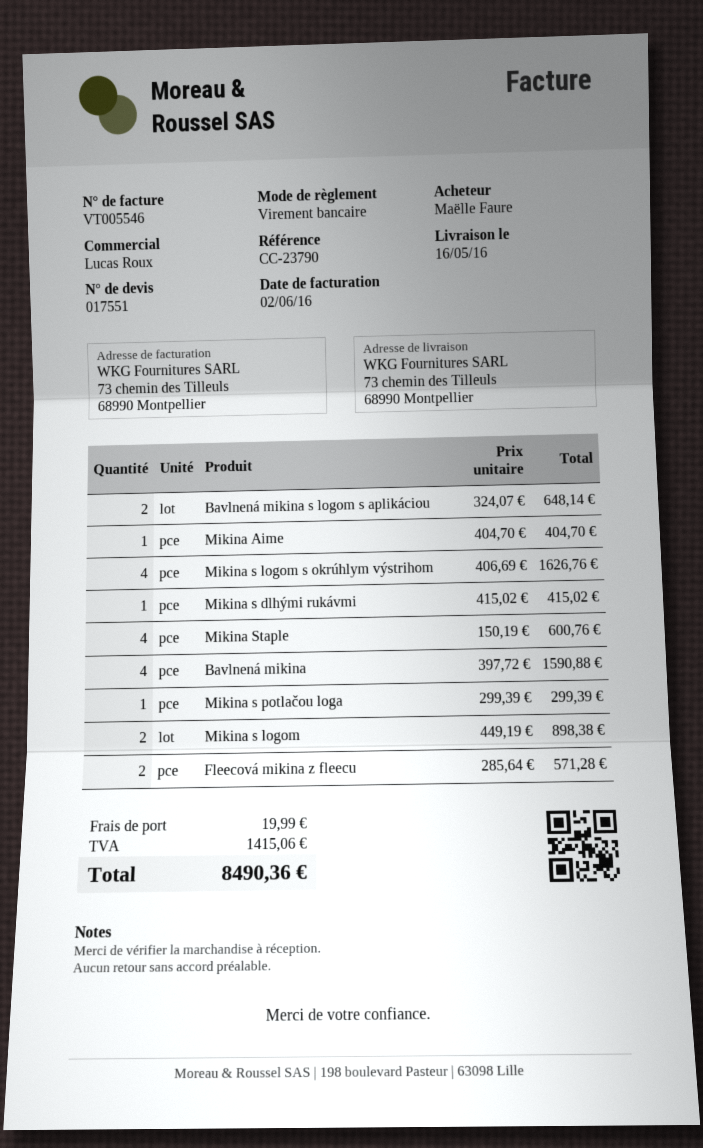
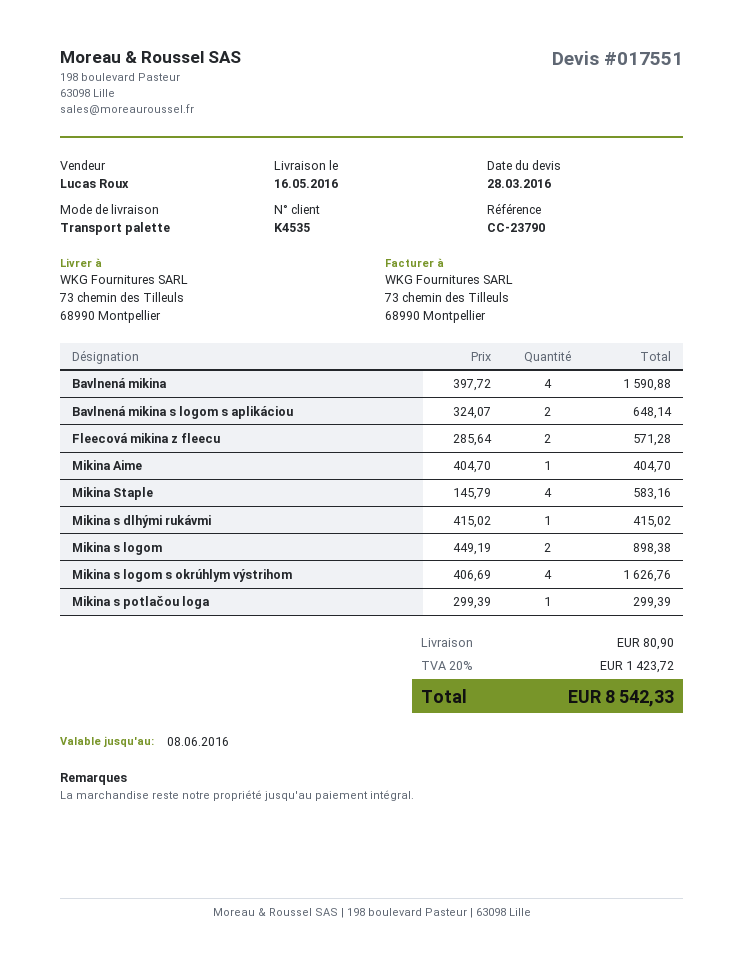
Mikina Staple: 4 x 150.19 = 600.76 -> 4 x 145.79 = 583.16
shipping: 19.99 -> 80.90
tax: 1415.06 -> 1423.72
total: 8490.36 -> 8542.33

